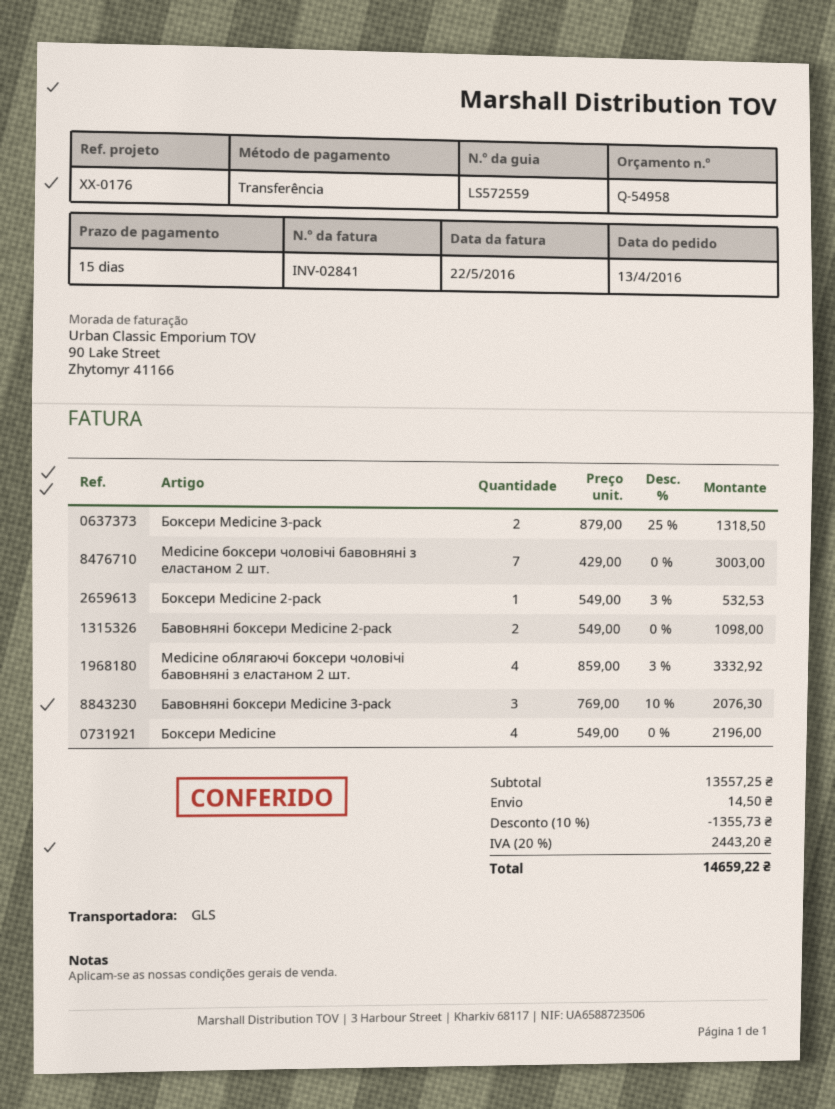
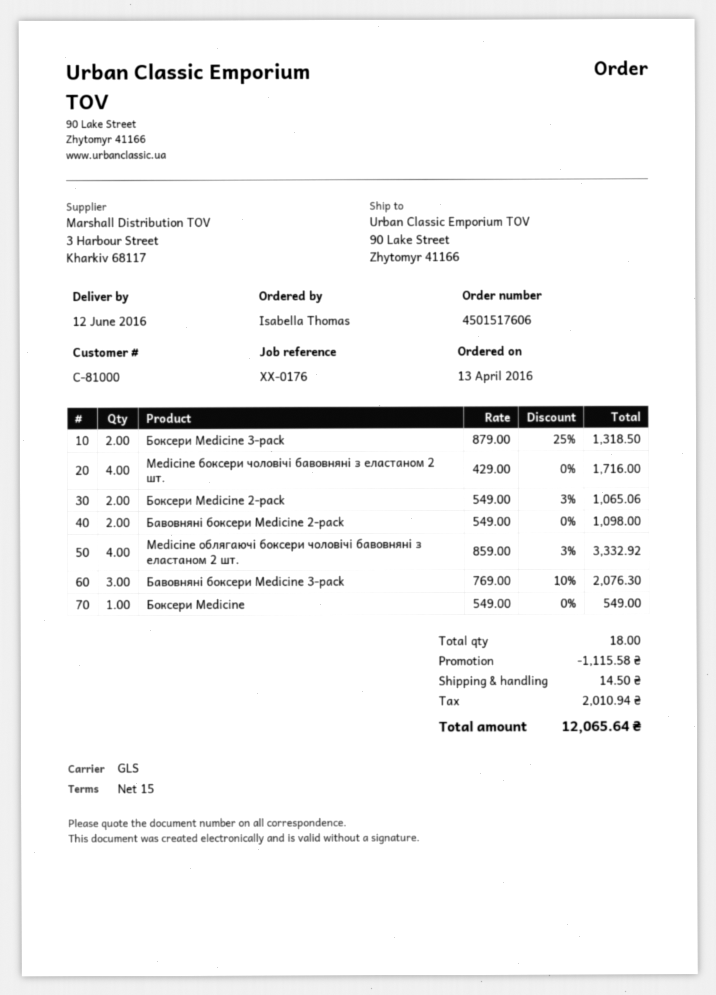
Medicine боксери чоловічі бавовняні з еластаном 2 шт.: 7 x 429.00 = 3003.00 -> 4 x 429.00 = 1716.00
Боксери Medicine 2-pack: 1 x 549.00 - 3% = 532.53 -> 2 x 549.00 - 3% = 1065.06
Боксери Medicine: 4 x 549.00 = 2196.00 -> 1 x 549.00 = 549.00
discount: 1355.73 -> 1115.58
tax: 2443.20 -> 2010.94
total: 14659.22 -> 12065.64

